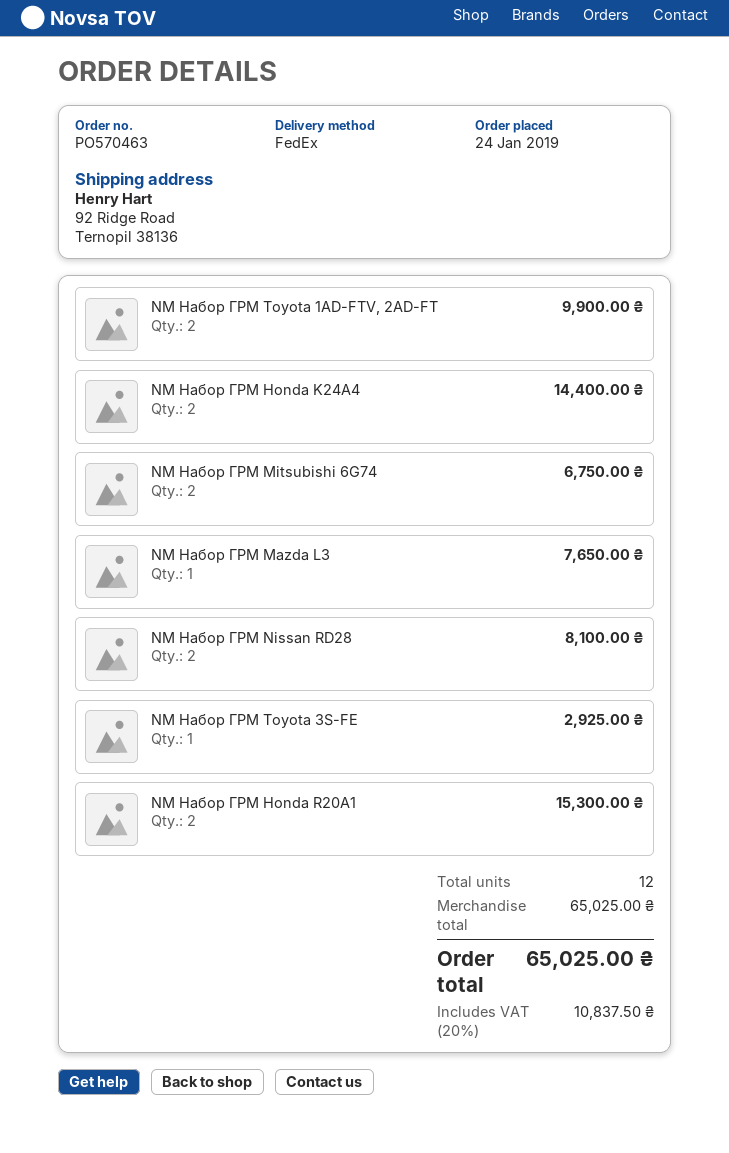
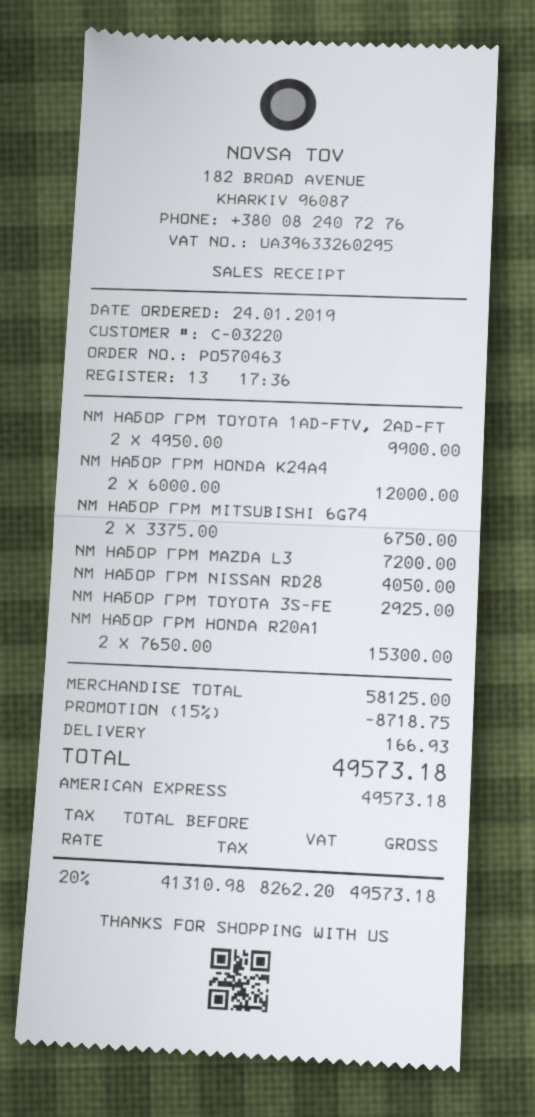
NM Набор ГРМ Honda K24A4: 2 for 14400.00 -> 2 for 12000.00
NM Набор ГРМ Mazda L3: 1 for 7650.00 -> 1 for 7200.00
NM Набор ГРМ Nissan RD28: 2 for 8100.00 -> 1 for 4050.00
subtotal: 65025.00 -> 58125.00
discount: none -> 15% = 8718.75
shipping: none -> 166.93
tax: 20% = 10837.50 -> 20% = 8262.20
total: 65025.00 -> 49573.18

